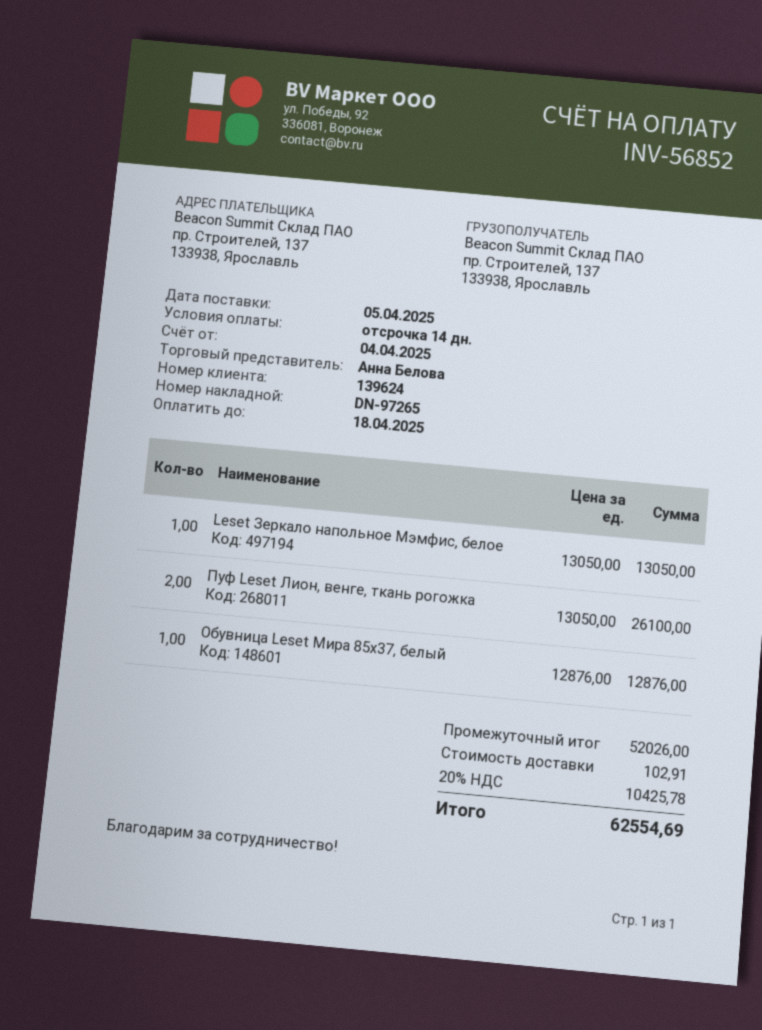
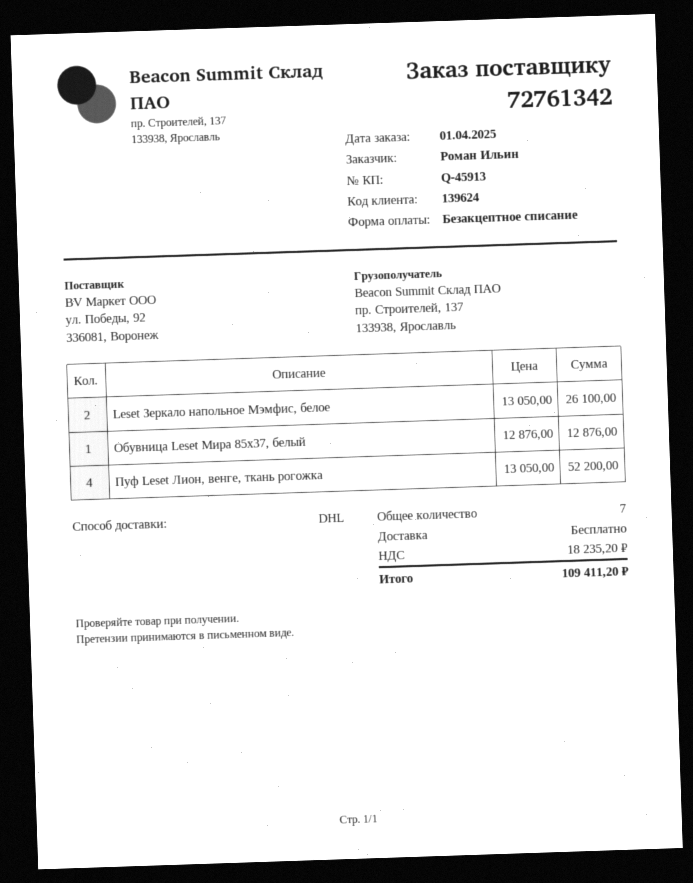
Leset Зеркало напольное Мэмфис, белое: 1 x 13050.00 = 13050.00 -> 2 x 13050.00 = 26100.00
Пуф Leset Лион, венге, ткань рогожка: 2 x 13050.00 = 26100.00 -> 4 x 13050.00 = 52200.00
shipping: 102.91 -> 0.00
tax: 10425.78 -> 18235.20
total: 62554.69 -> 109411.20

